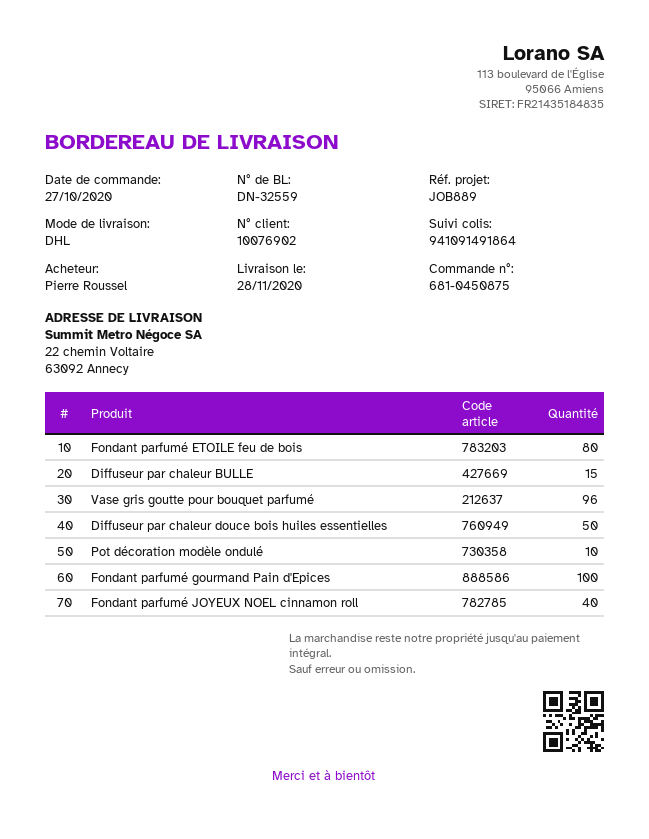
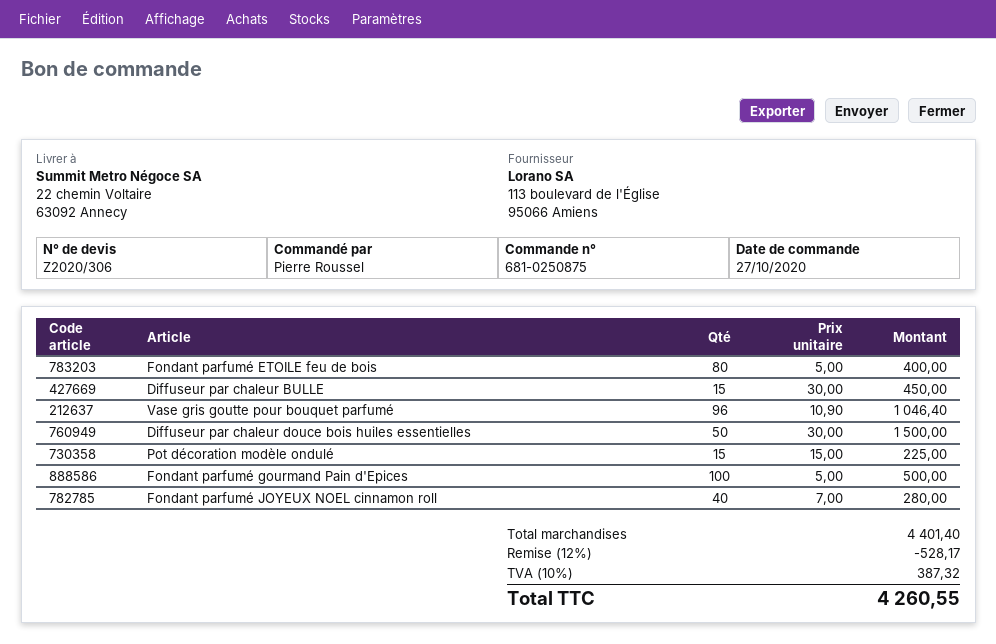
order number: 681-0450875 -> 681-0250875
Pot décoration modèle ondulé: 10 -> 15

